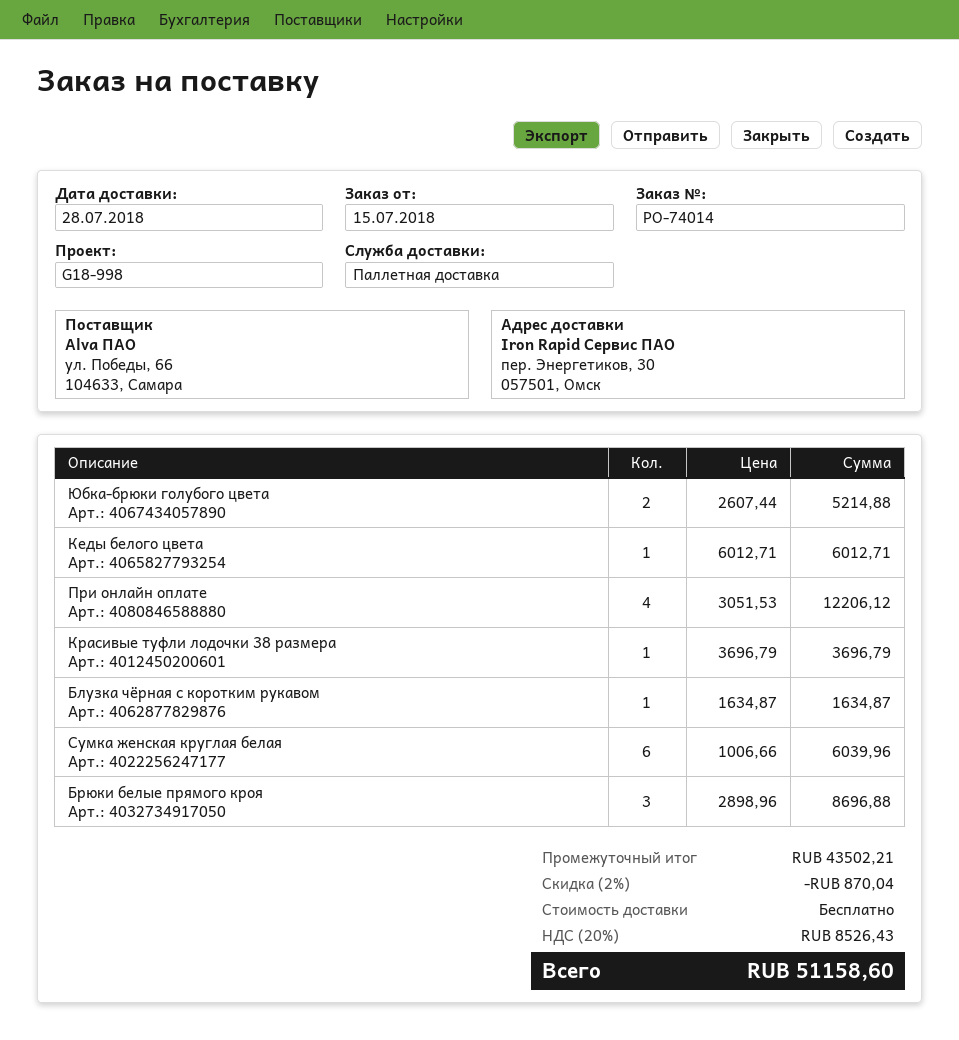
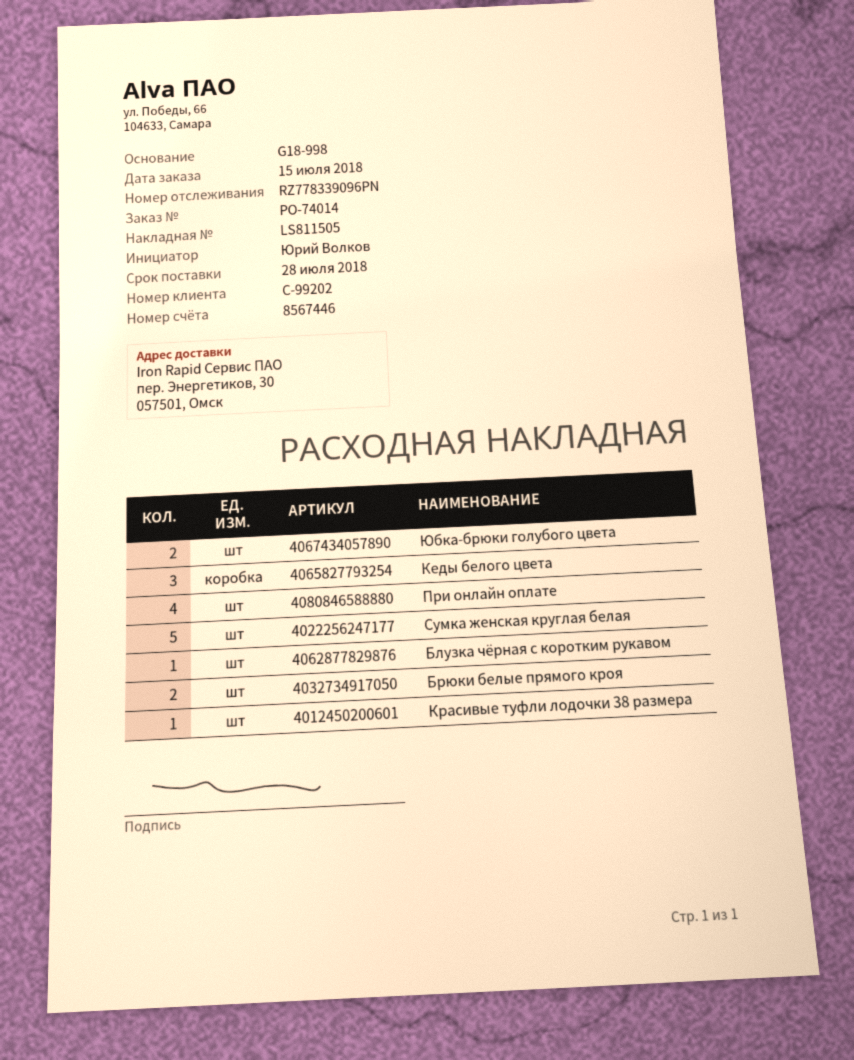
Кеды белого цвета: 1 -> 3
Сумка женская круглая белая: 6 -> 5
Брюки белые прямого кроя: 3 -> 2

